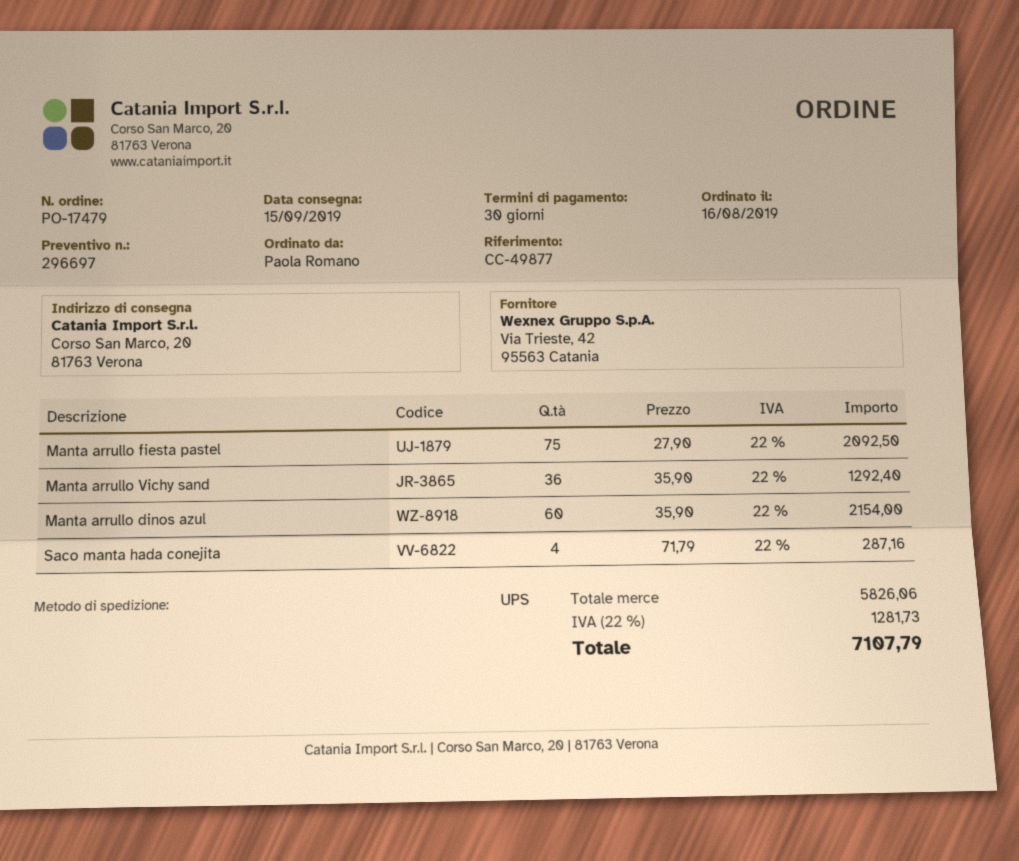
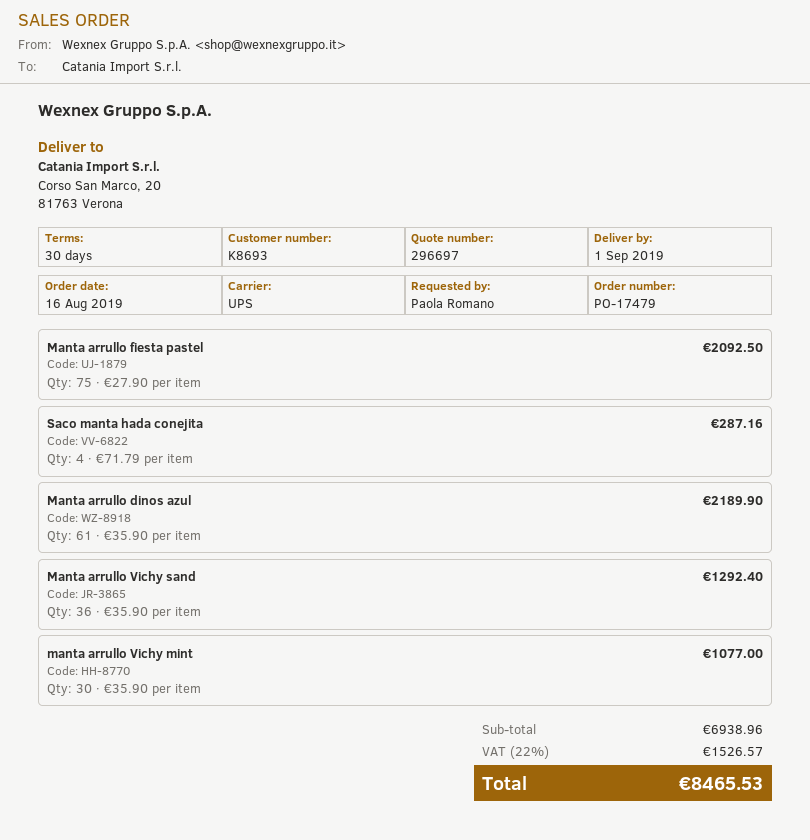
delivery date: 2019-09-15 -> 2019-09-01
Manta arrullo dinos azul: 60 x 35.90 = 2154.00 -> 61 x 35.90 = 2189.90
manta arrullo Vichy mint: none -> 30 x 35.90 = 1077.00
subtotal: 5826.06 -> 6938.96
tax: 22% = 1281.73 -> 22% = 1526.57
total: 7107.79 -> 8465.53

